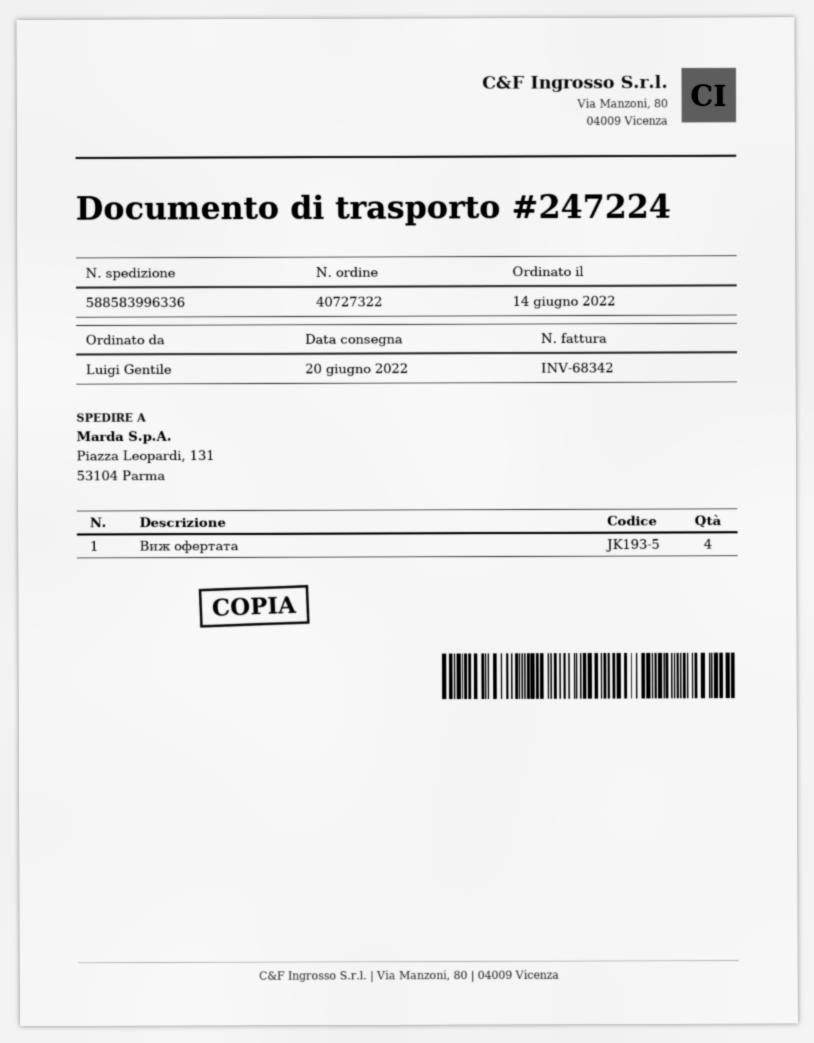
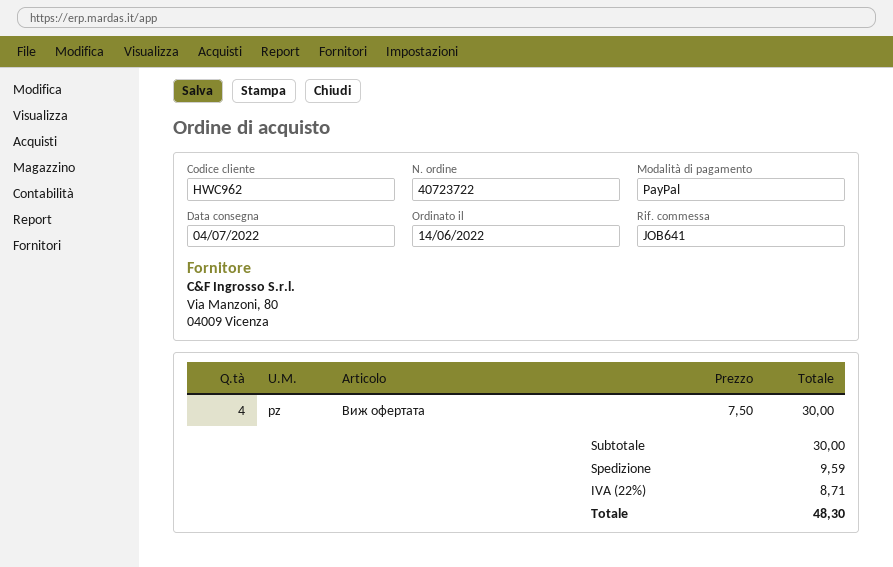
order number: 40727322 -> 40723722
delivery date: 2022-06-20 -> 2022-07-04

